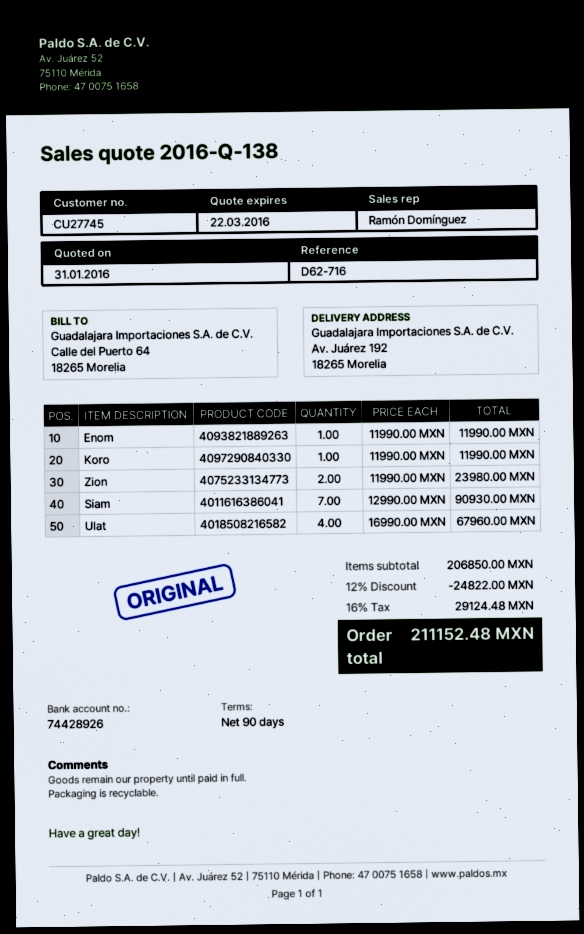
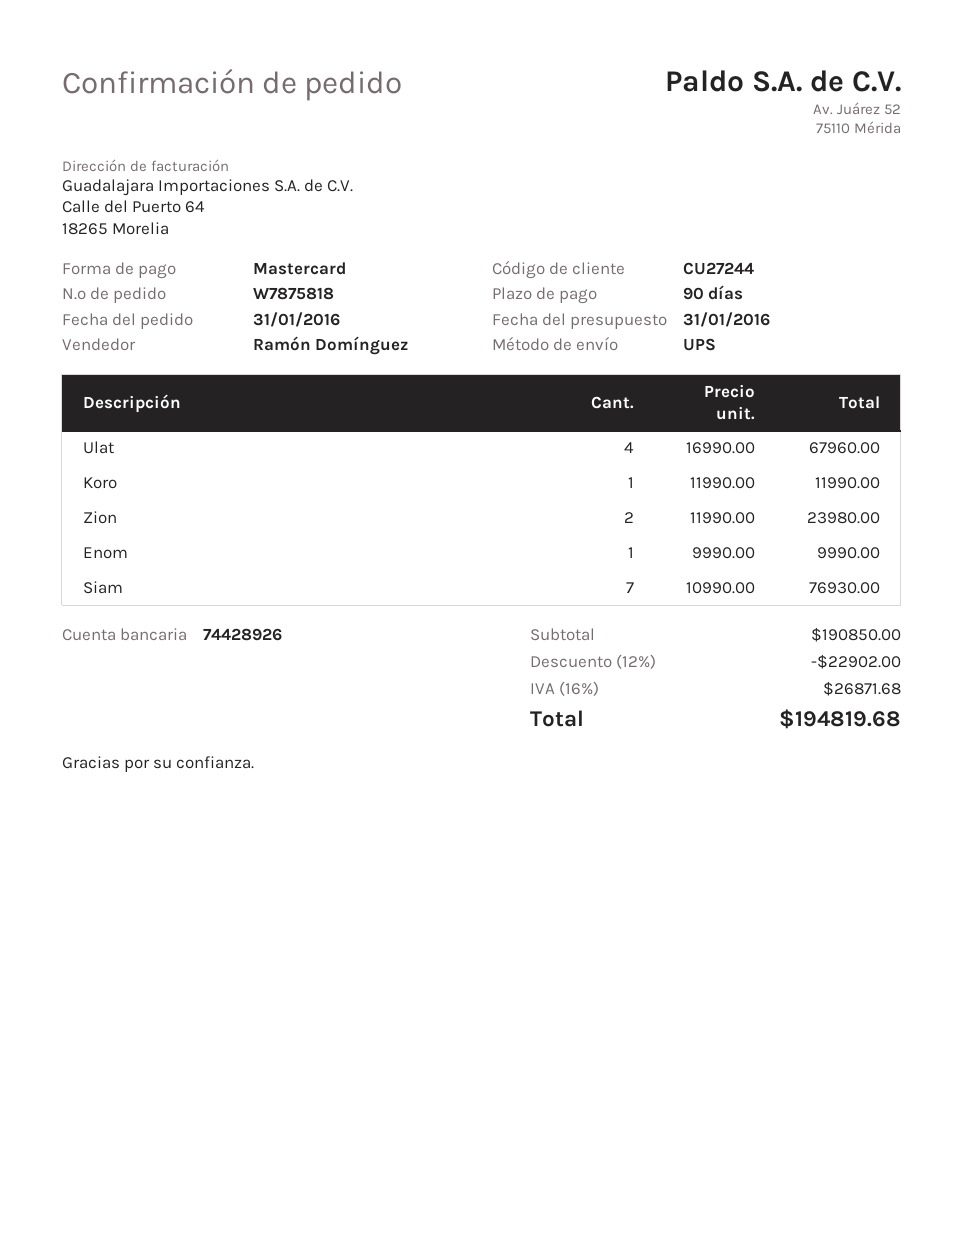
customer number: CU27745 -> CU27244
Enom: 1 x 11990.00 = 11990.00 -> 1 x 9990.00 = 9990.00
Siam: 7 x 12990.00 = 90930.00 -> 7 x 10990.00 = 76930.00
subtotal: 206850.00 -> 190850.00
discount: 12% = 24822.00 -> 12% = 22902.00
tax: 16% = 29124.48 -> 16% = 26871.68
total: 211152.48 -> 194819.68

